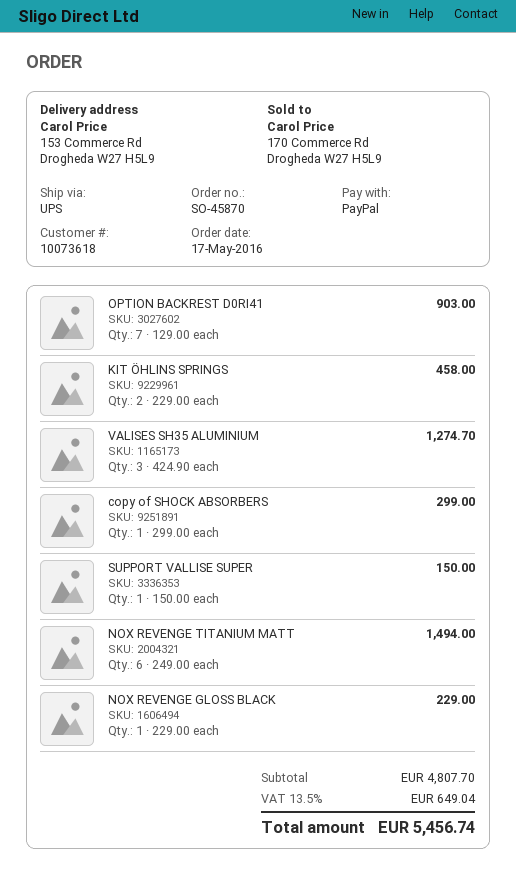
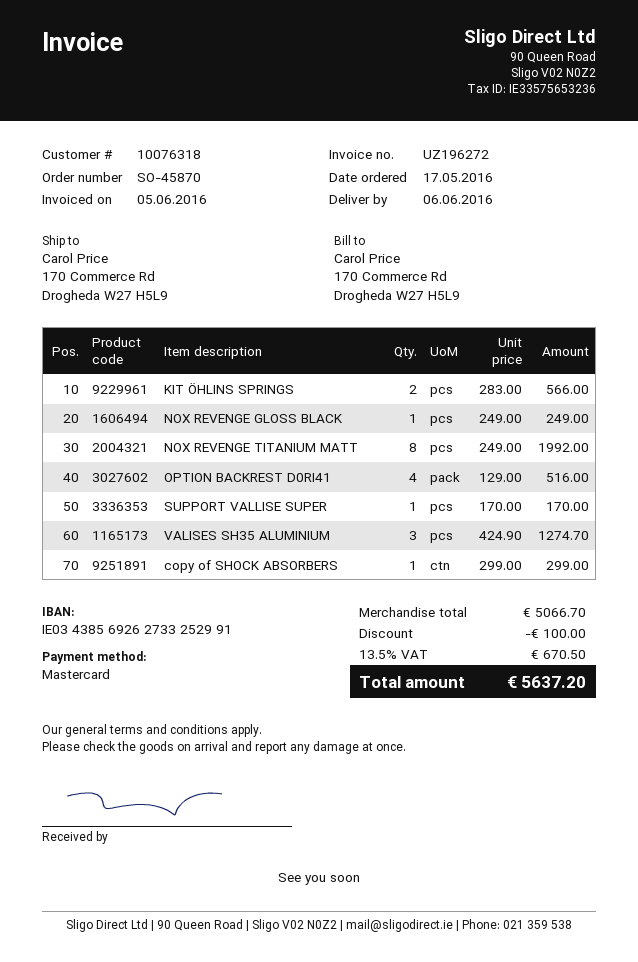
customer number: 10073618 -> 10076318
payment method: PayPal -> Mastercard
ship to: 153 Commerce Rd, Drogheda W27 H5L9 -> 170 Commerce Rd, Drogheda W27 H5L9
OPTION BACKREST D0RI41: 7 x 129.00 = 903.00 -> 4 x 129.00 = 516.00
KIT ÖHLINS SPRINGS: 2 x 229.00 = 458.00 -> 2 x 283.00 = 566.00
SUPPORT VALLISE SUPER: 1 x 150.00 = 150.00 -> 1 x 170.00 = 170.00
NOX REVENGE TITANIUM MATT: 6 x 249.00 = 1494.00 -> 8 x 249.00 = 1992.00
NOX REVENGE GLOSS BLACK: 1 x 229.00 = 229.00 -> 1 x 249.00 = 249.00
subtotal: 4807.70 -> 5066.70
discount: none -> 100.00
tax: 13.5% = 649.04 -> 13.5% = 670.50
total: 5456.74 -> 5637.20

